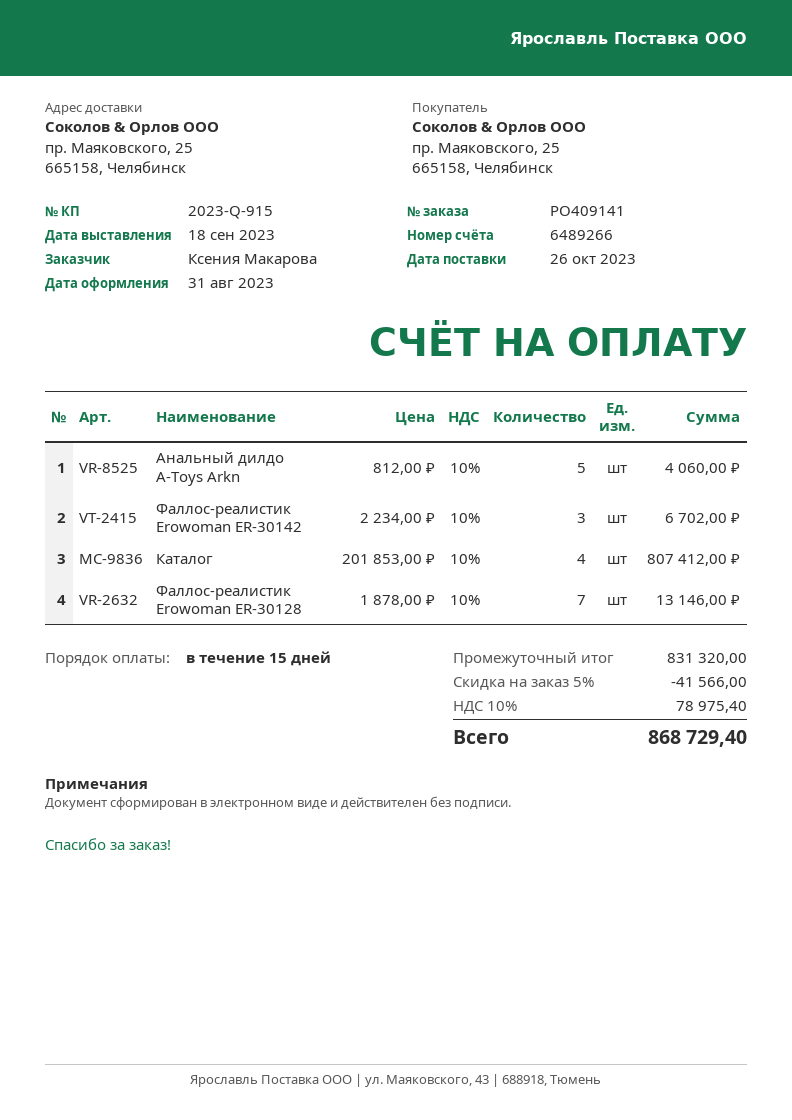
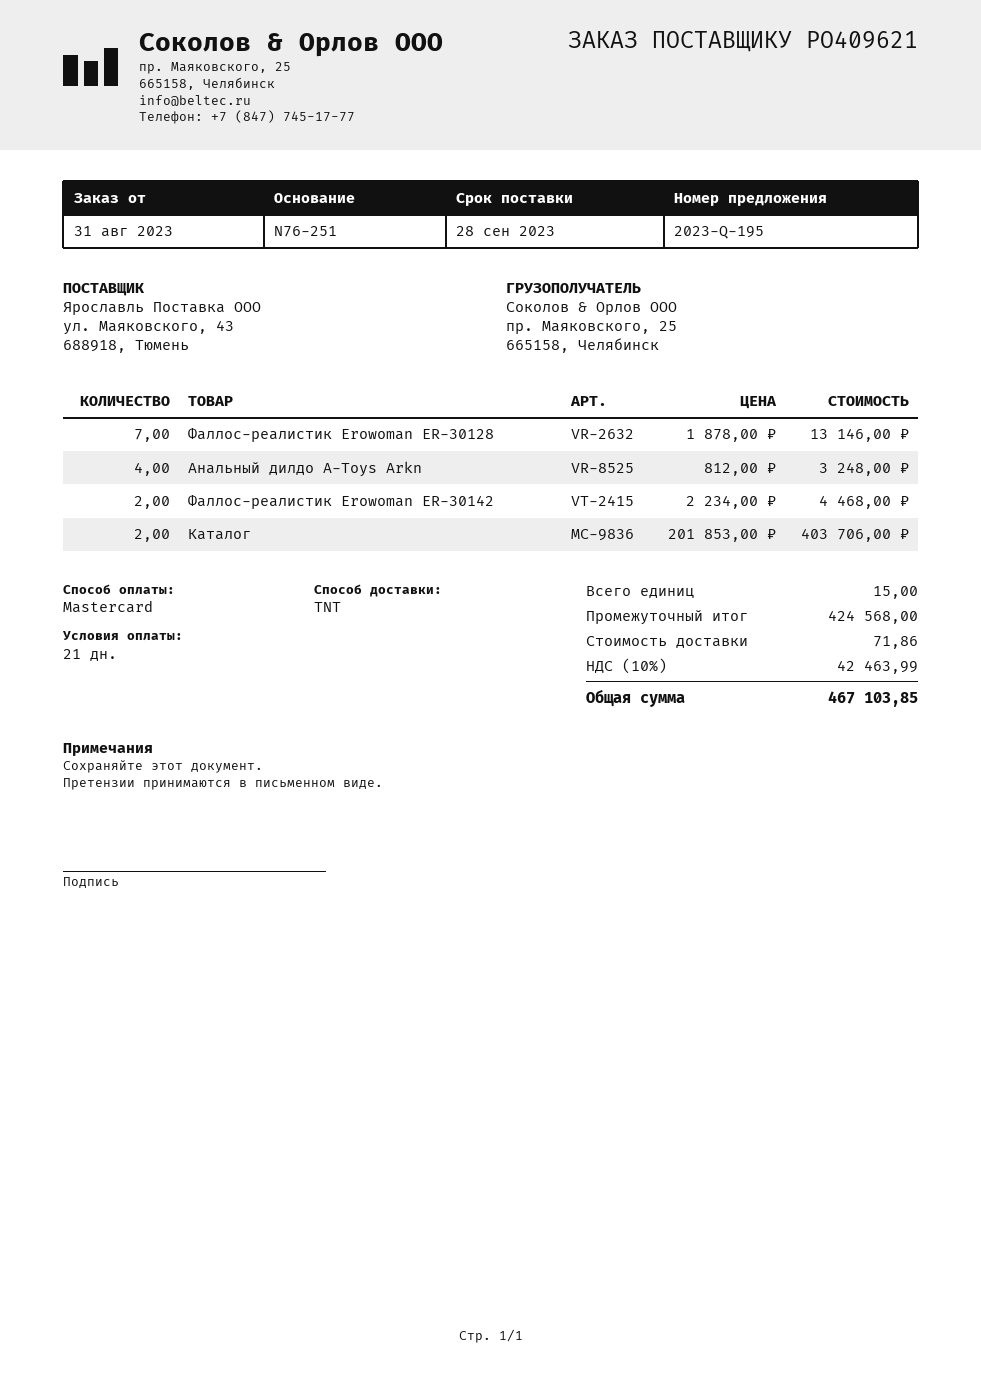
quote number: 2023-Q-915 -> 2023-Q-195
order number: PO409141 -> PO409621
delivery date: 2023-10-26 -> 2023-09-28
payment terms: 15 days -> 21 days
Анальный дилдо A-Toys Arkn: 5 x 812.00 = 4060.00 -> 4 x 812.00 = 3248.00
Фаллос-реалистик Erowoman ER-30142: 3 x 2234.00 = 6702.00 -> 2 x 2234.00 = 4468.00
Каталог: 4 x 201853.00 = 807412.00 -> 2 x 201853.00 = 403706.00
subtotal: 831320.00 -> 424568.00
discount: 5% = 41566.00 -> none
shipping: none -> 71.86
tax: 10% = 78975.40 -> 10% = 42463.99
total: 868729.40 -> 467103.85

